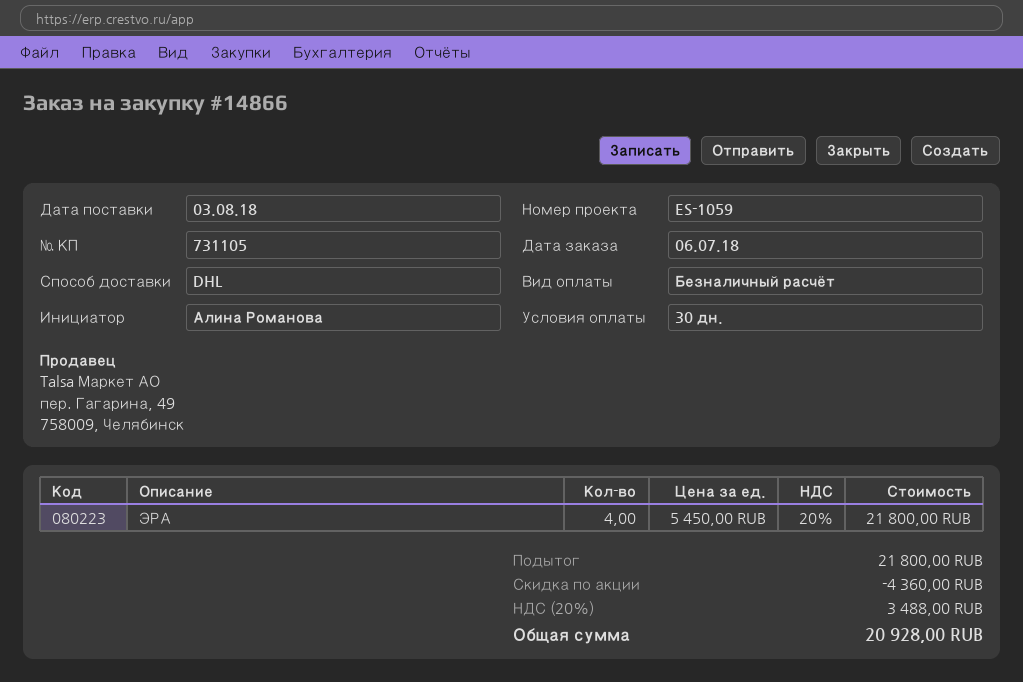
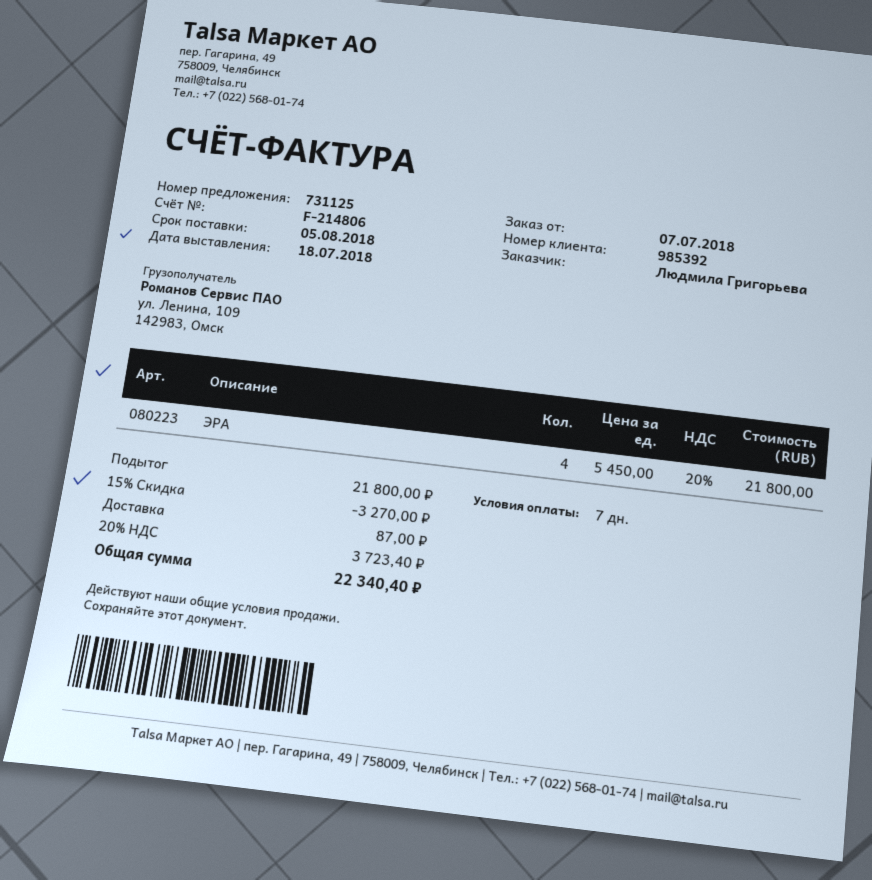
quote number: 731105 -> 731125
order date: 2018-07-06 -> 2018-07-07
delivery date: 2018-08-03 -> 2018-08-05
payment terms: 30 days -> 7 days
ordered by: Алина Романова -> Людмила Григорьева
discount: 4360.00 -> 3270.00
shipping: none -> 87.00
tax: 20% = 3488.00 -> 20% = 3723.40
total: 20928.00 -> 22340.40

